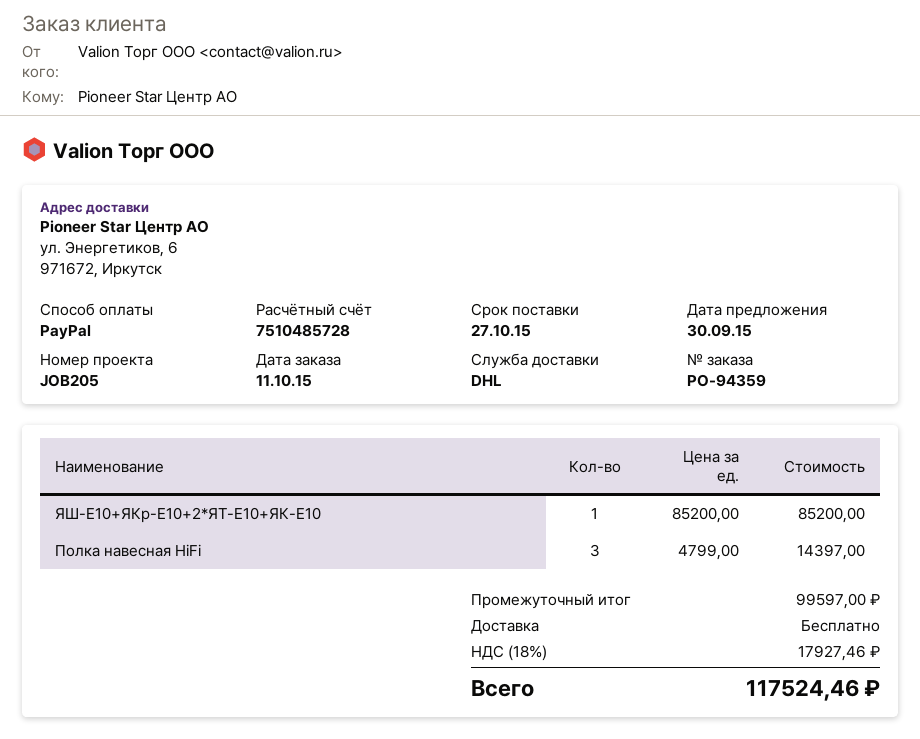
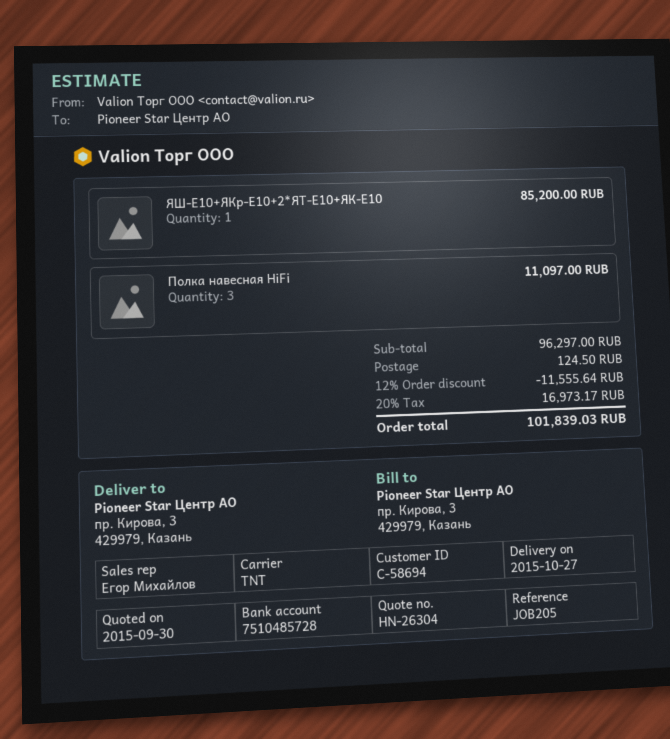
shipping method: DHL -> TNT
ship to: ул. Энергетиков, 6, 971672, Иркутск -> пр. Кирова, 3, 429979, Казань
Полка навесная HiFi: 3 for 14397.00 -> 3 for 11097.00
subtotal: 99597.00 -> 96297.00
discount: none -> 12% = 11555.64
shipping: 0.00 -> 124.50
tax: 18% = 17927.46 -> 20% = 16973.17
total: 117524.46 -> 101839.03

